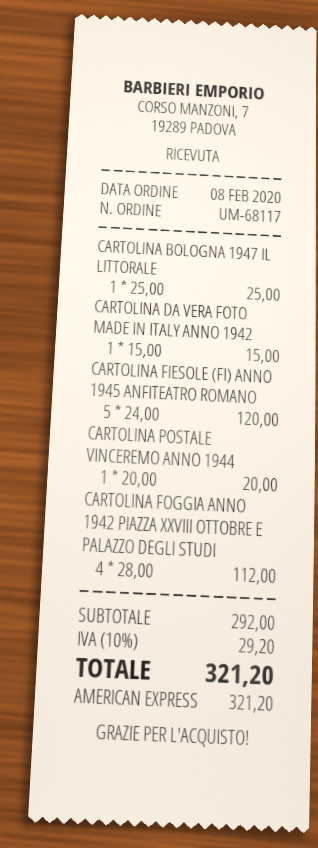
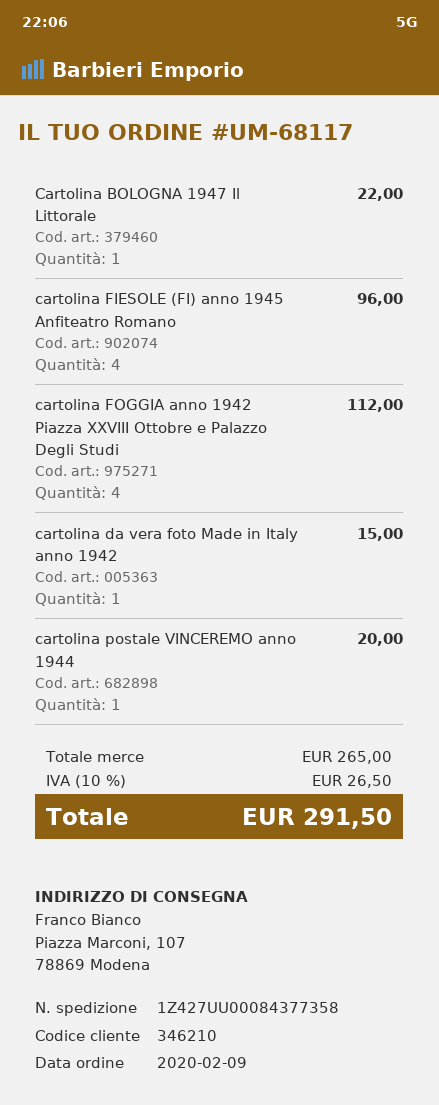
order date: 2020-02-08 -> 2020-02-09
CARTOLINA BOLOGNA 1947 IL LITTORALE: 1 for 25.00 -> 1 for 22.00
CARTOLINA FIESOLE (FI) ANNO 1945 ANFITEATRO ROMANO: 5 for 120.00 -> 4 for 96.00
subtotal: 292.00 -> 265.00
tax: 10% = 29.20 -> 10% = 26.50
total: 321.20 -> 291.50

